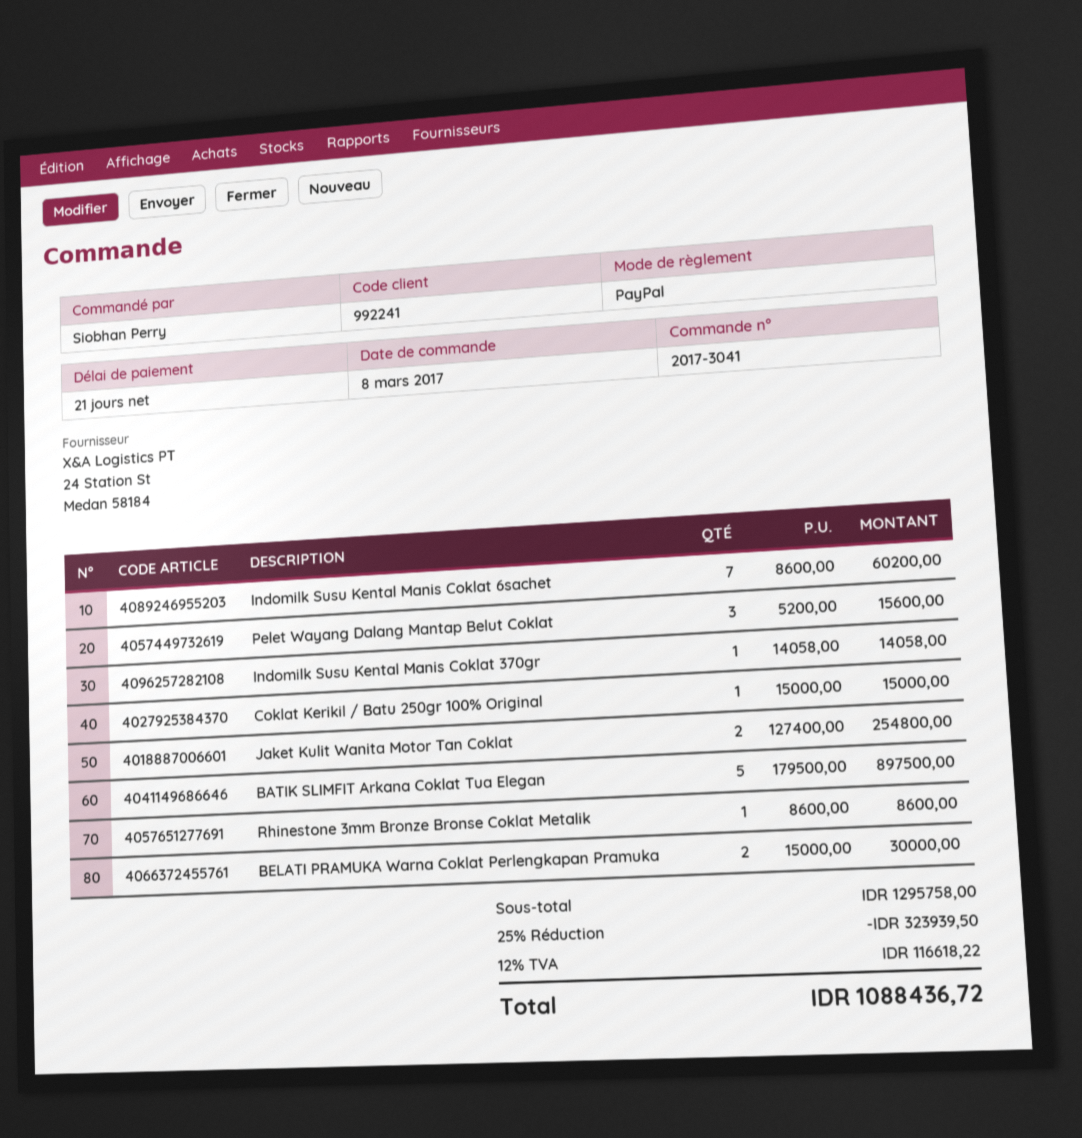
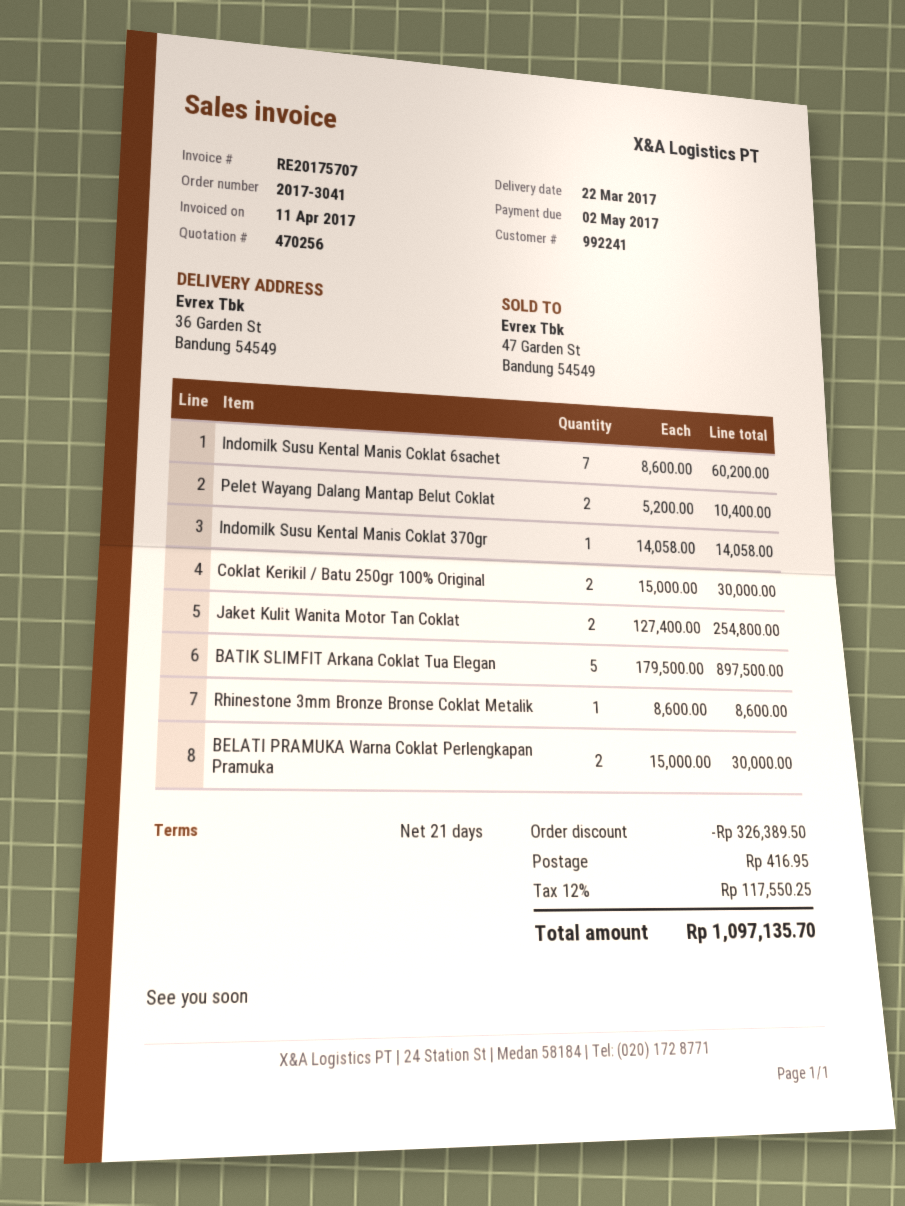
Pelet Wayang Dalang Mantap Belut Coklat: 3 x 5200.00 = 15600.00 -> 2 x 5200.00 = 10400.00
Coklat Kerikil / Batu 250gr 100% Original: 1 x 15000.00 = 15000.00 -> 2 x 15000.00 = 30000.00
discount: 323939.50 -> 326389.50
shipping: none -> 416.95
tax: 12% = 116618.22 -> 12% = 117550.25
total: 1088436.72 -> 1097135.70

